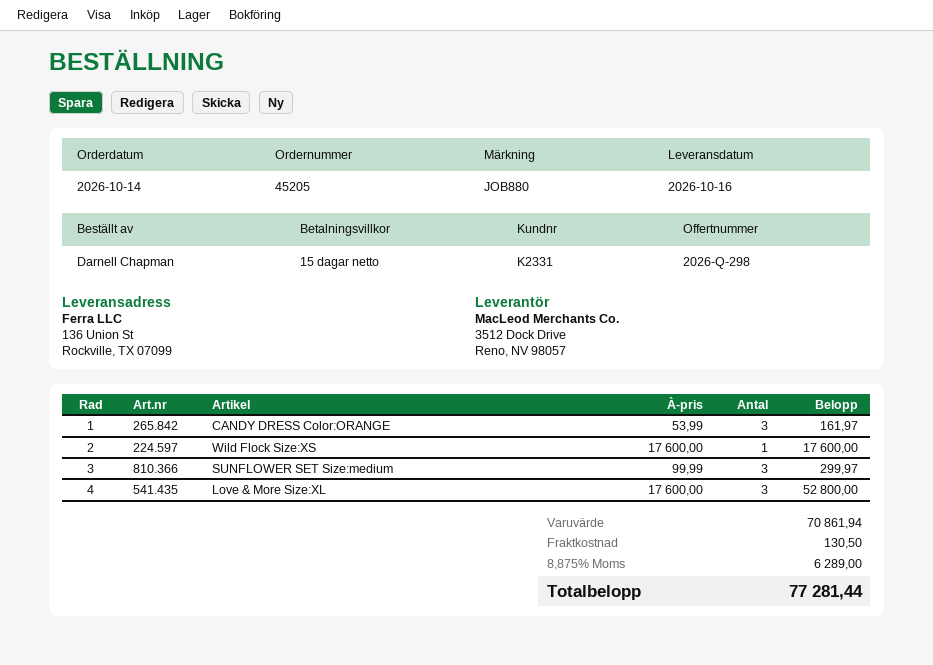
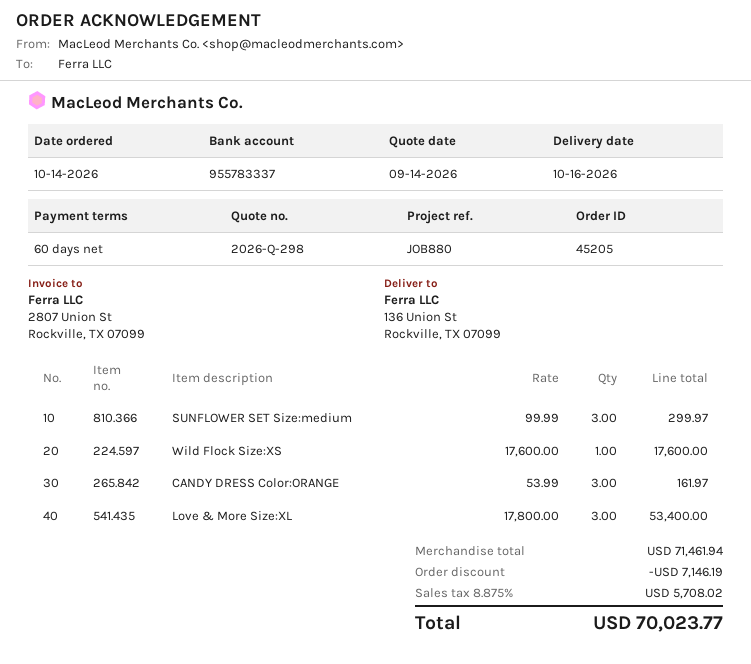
payment terms: 15 days -> 60 days
Love & More Size:XL: 3 x 17600.00 = 52800.00 -> 3 x 17800.00 = 53400.00
subtotal: 70861.94 -> 71461.94
discount: none -> 7146.19
shipping: 130.50 -> none
tax: 8.875% = 6289.00 -> 8.875% = 5708.02
total: 77281.44 -> 70023.77

